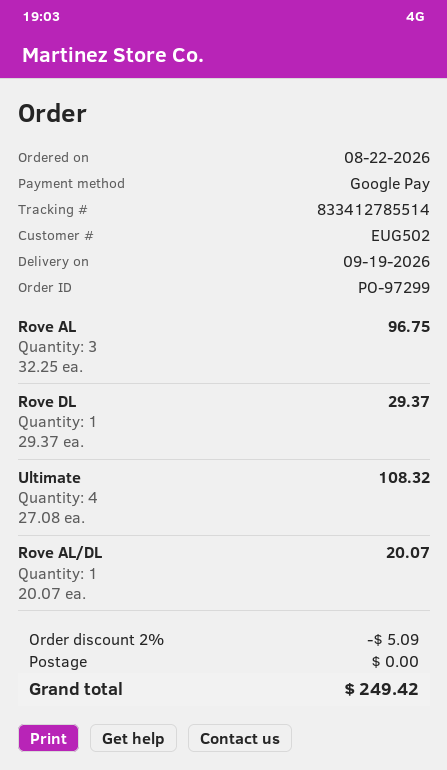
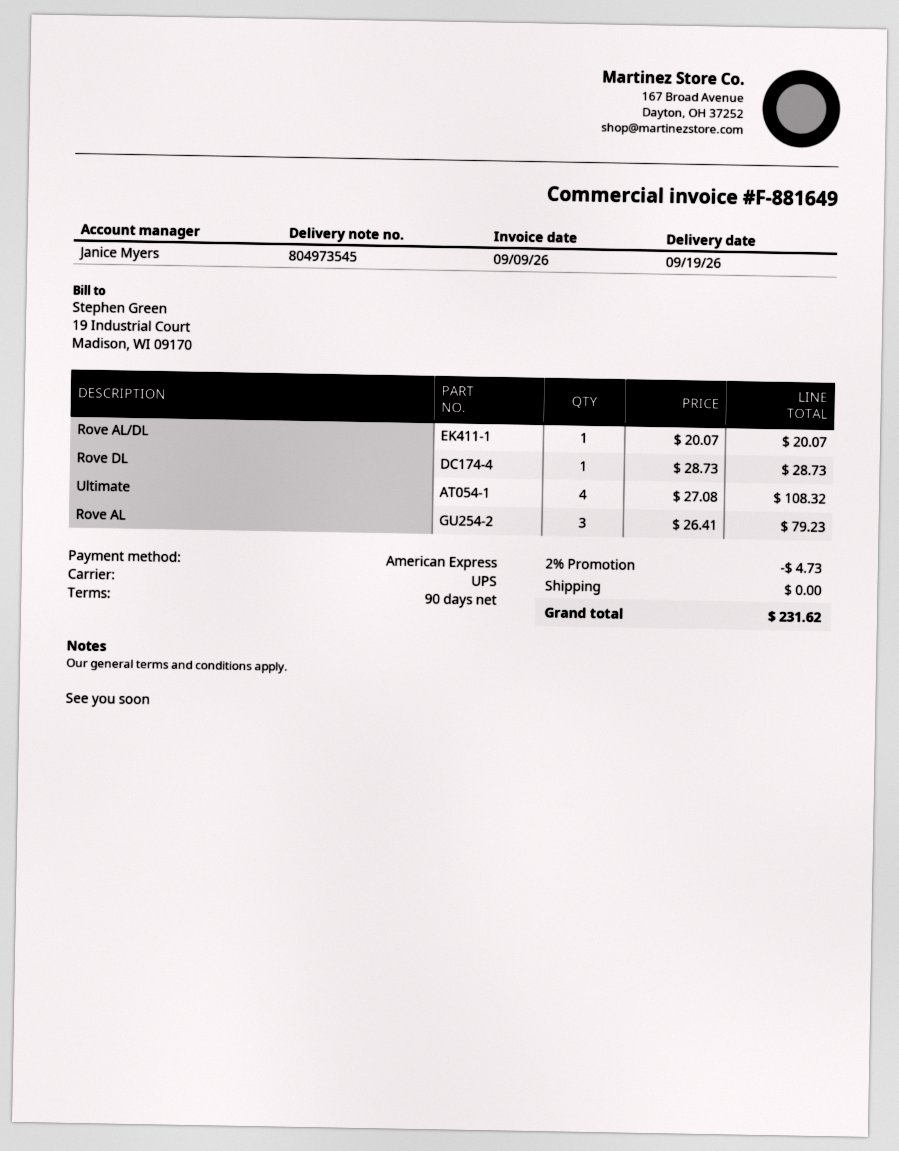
payment method: Google Pay -> American Express
Rove AL: 3 x 32.25 = 96.75 -> 3 x 26.41 = 79.23
Rove DL: 1 x 29.37 = 29.37 -> 1 x 28.73 = 28.73
discount: 2% = 5.09 -> 2% = 4.73
total: 249.42 -> 231.62

